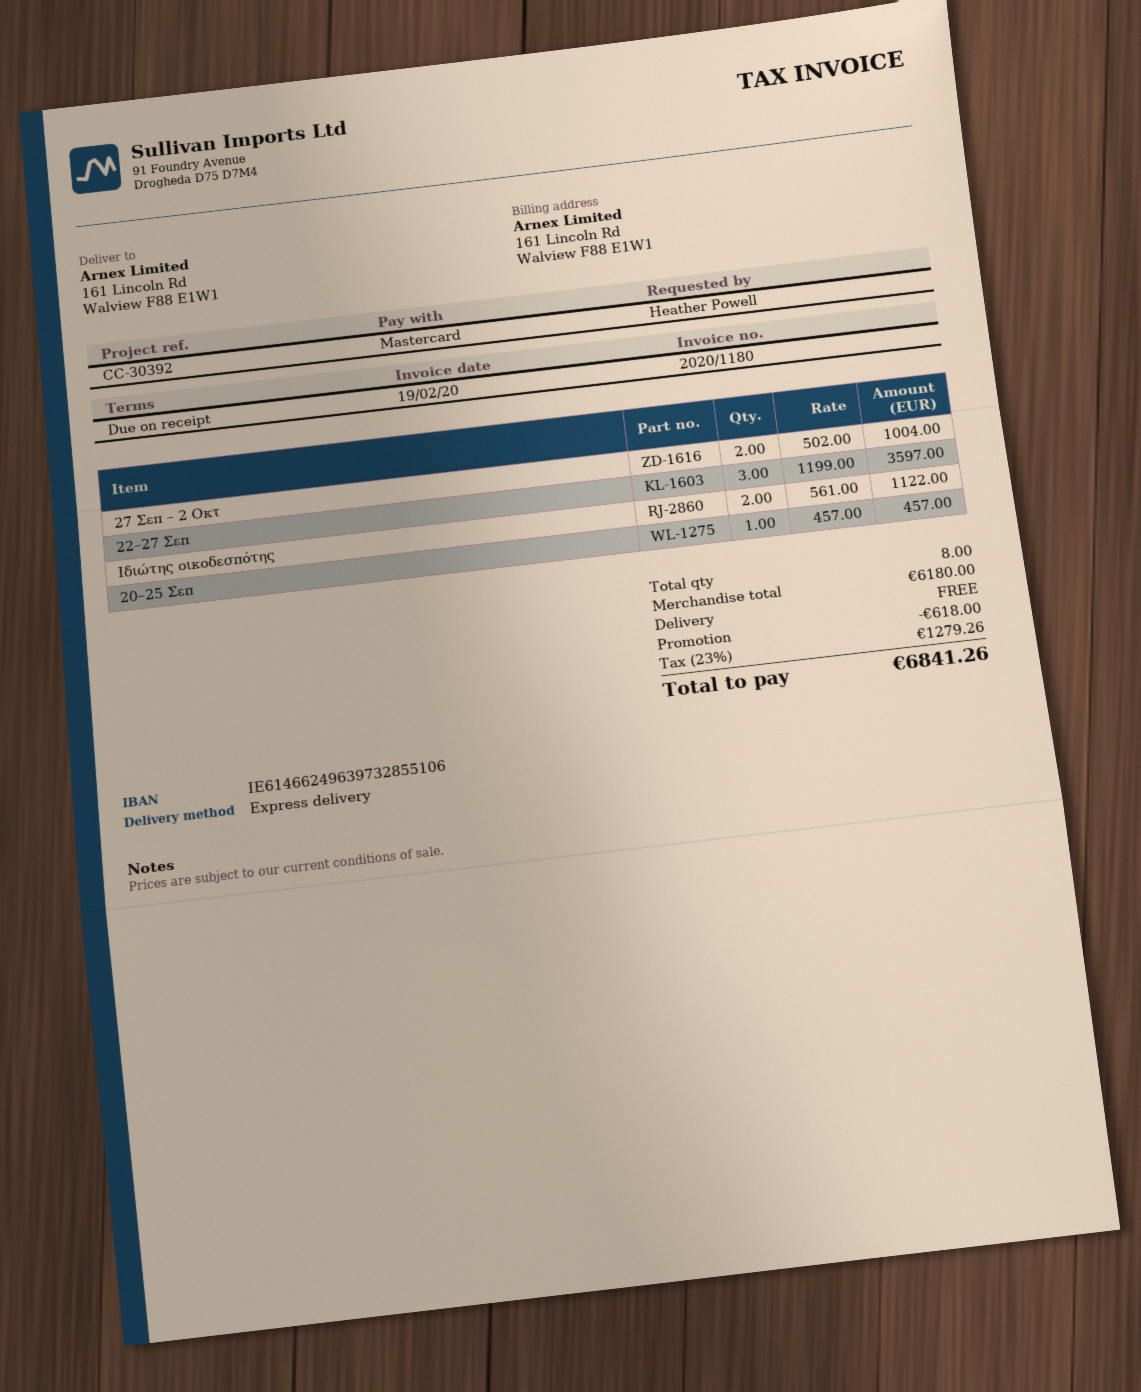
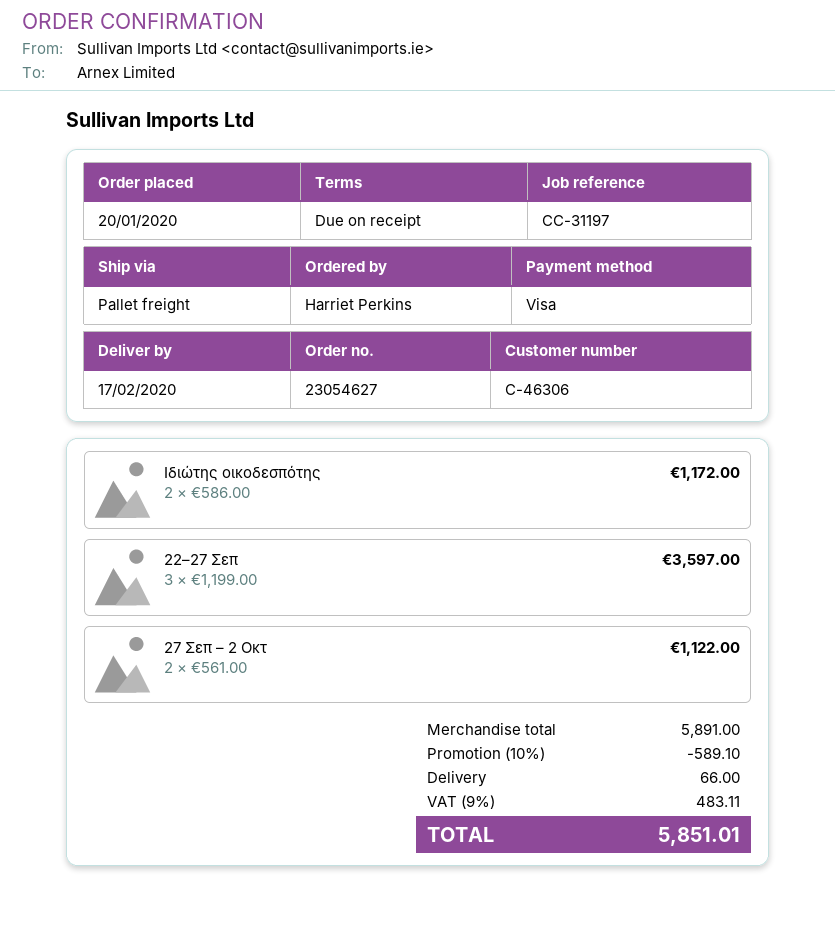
reference: CC-30392 -> CC-31197
ordered by: Heather Powell -> Harriet Perkins
payment method: Mastercard -> Visa
shipping method: express -> pallet freight
27 Σεπ – 2 Οκτ: 2 x 502.00 = 1004.00 -> 2 x 561.00 = 1122.00
Ιδιώτης οικοδεσπότης: 2 x 561.00 = 1122.00 -> 2 x 586.00 = 1172.00
20–25 Σεπ: 1 x 457.00 = 457.00 -> none
subtotal: 6180.00 -> 5891.00
discount: 618.00 -> 589.10
shipping: 0.00 -> 66.00
tax: 23% = 1279.26 -> 9% = 483.11
total: 6841.26 -> 5851.01

